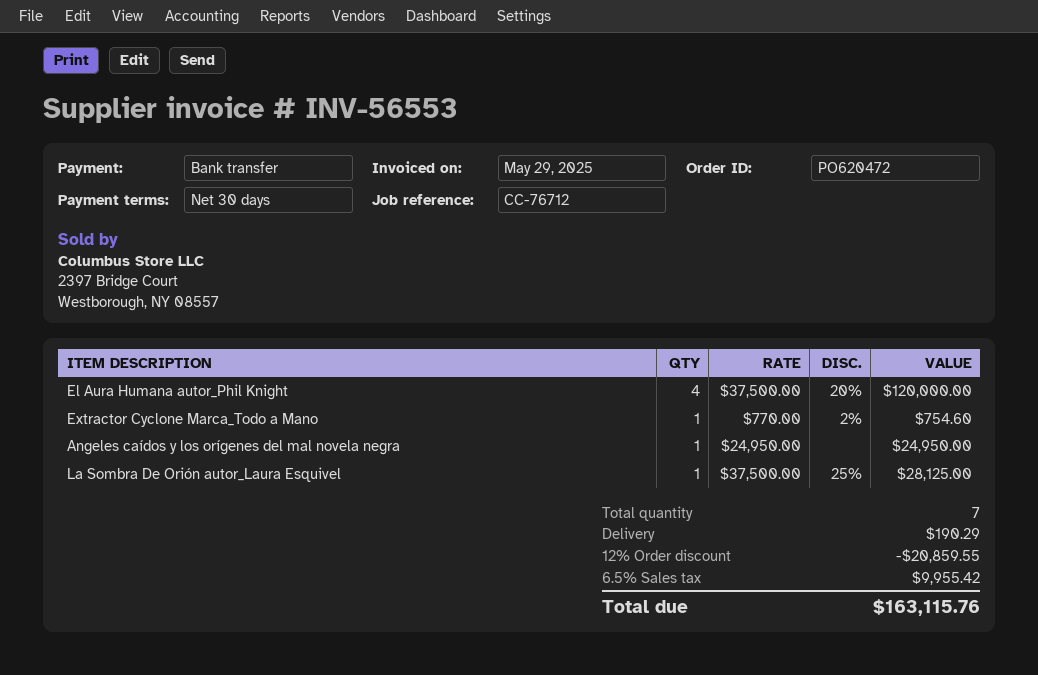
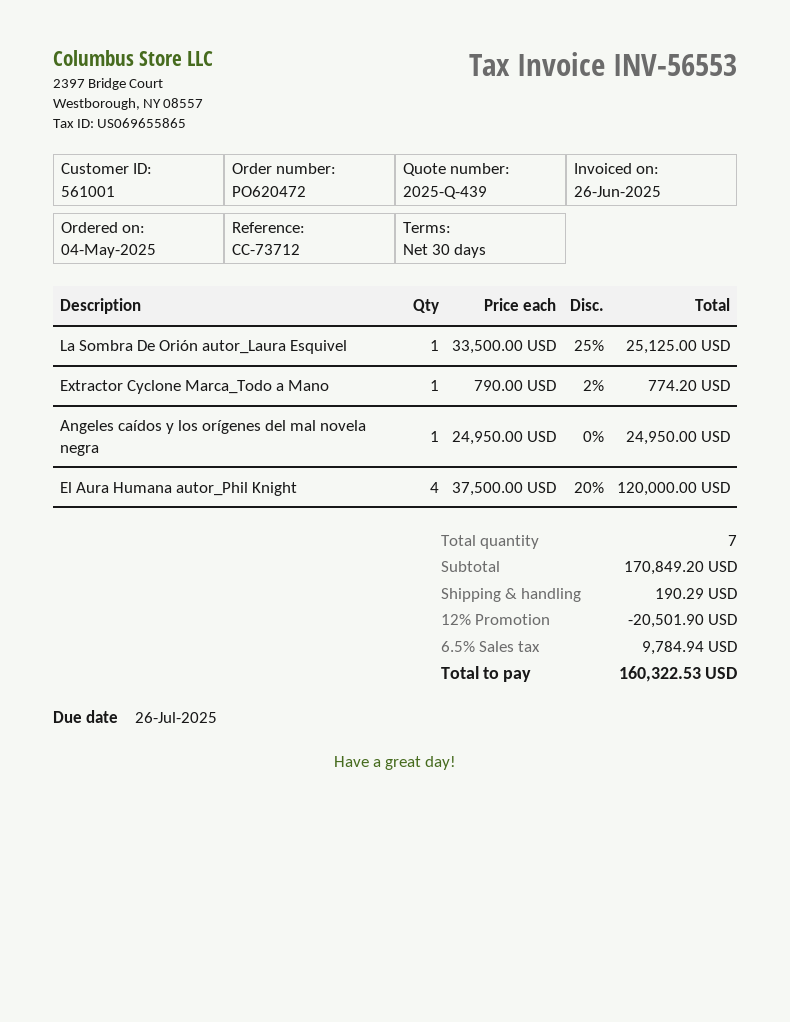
invoice date: 2025-05-29 -> 2025-06-26
reference: CC-76712 -> CC-73712
Extractor Cyclone Marca_Todo a Mano: 1 x 770.00 - 2% = 754.60 -> 1 x 790.00 - 2% = 774.20
La Sombra De Orión autor_Laura Esquivel: 1 x 37500.00 - 25% = 28125.00 -> 1 x 33500.00 - 25% = 25125.00
discount: 12% = 20859.55 -> 12% = 20501.90
tax: 6.5% = 9955.42 -> 6.5% = 9784.94
total: 163115.76 -> 160322.53

